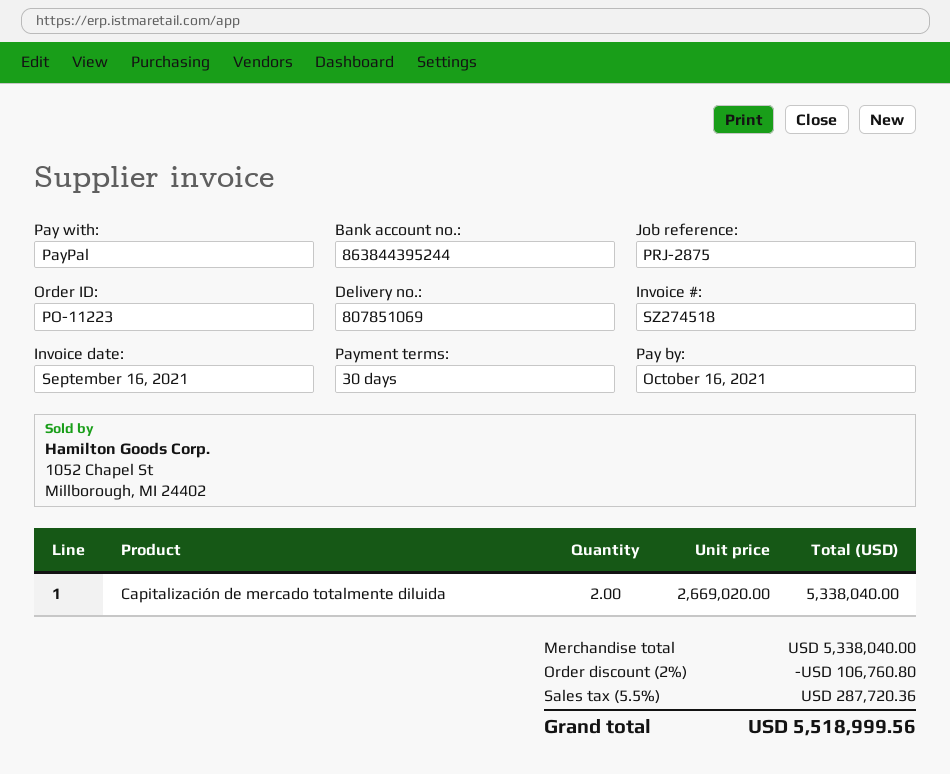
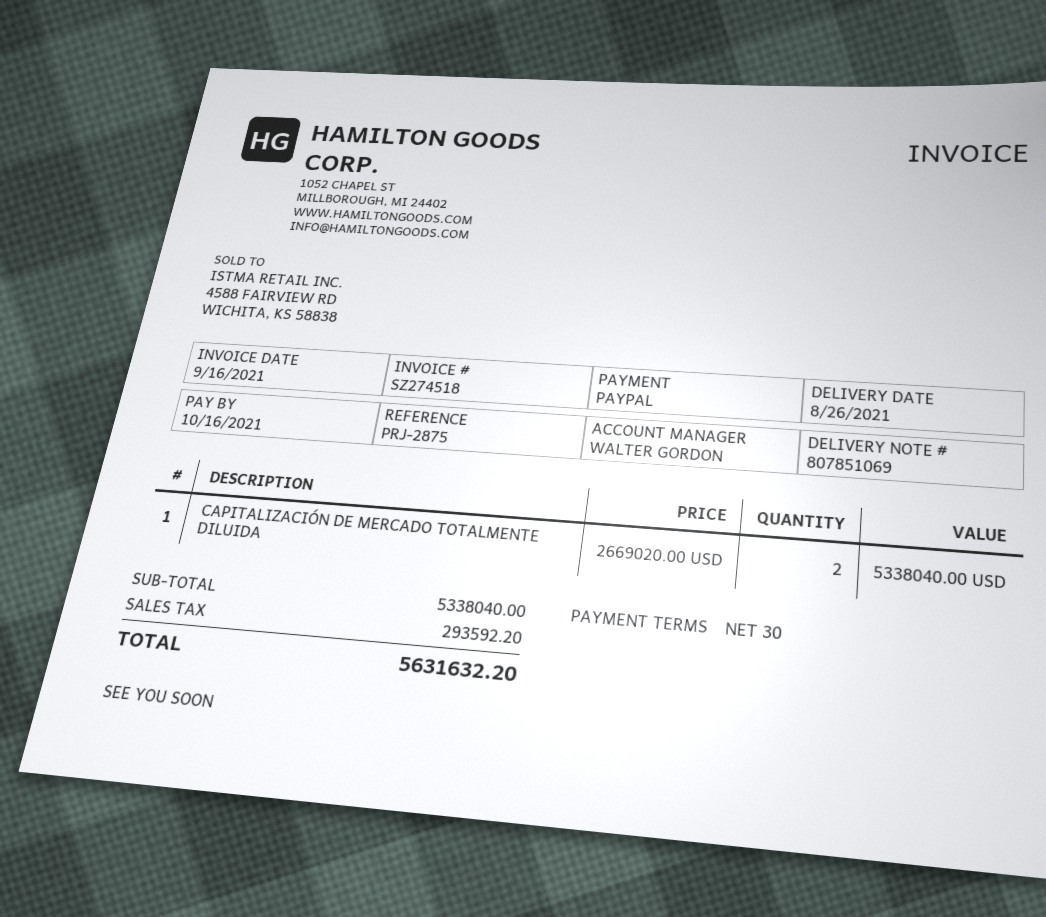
discount: 2% = 106760.80 -> none
tax: 287720.36 -> 293592.20
total: 5518999.56 -> 5631632.20

